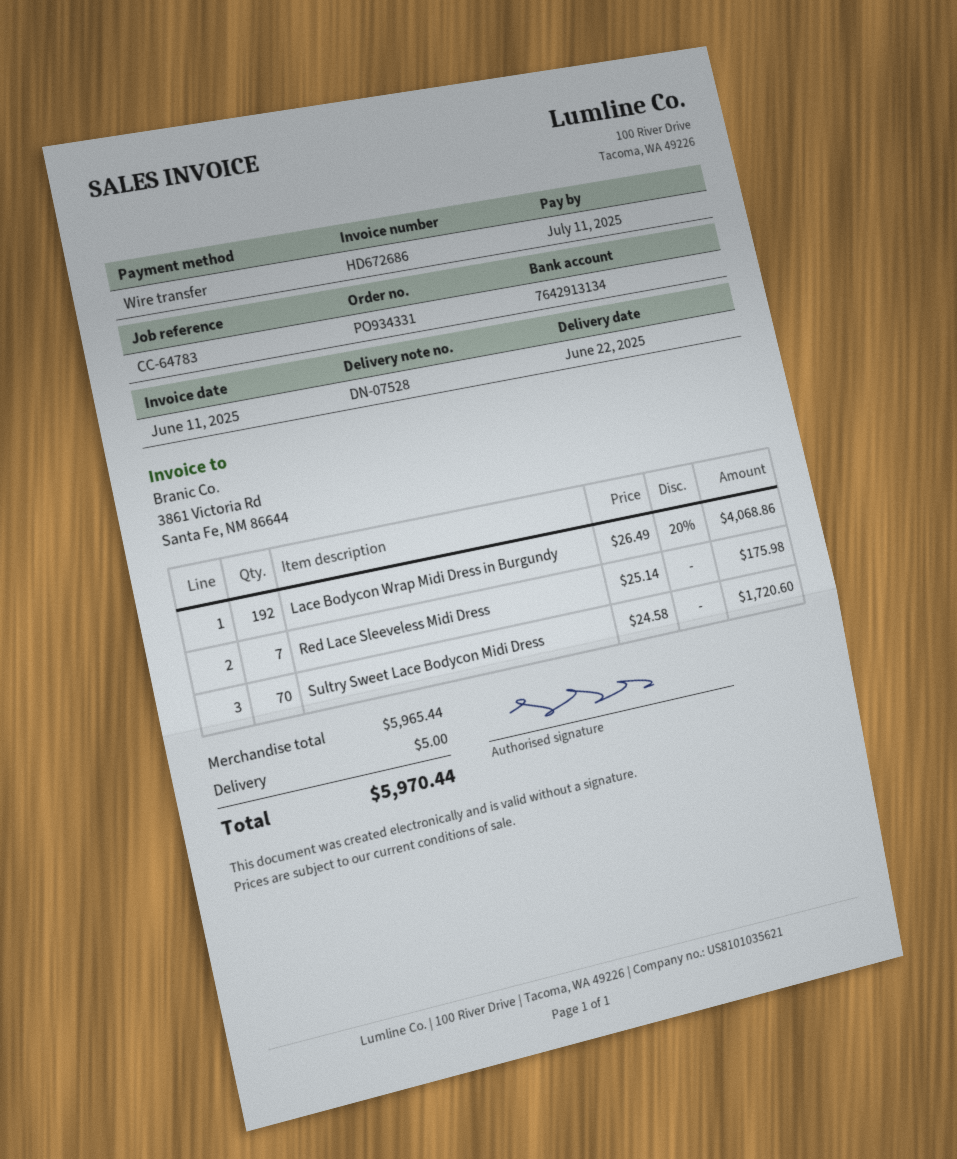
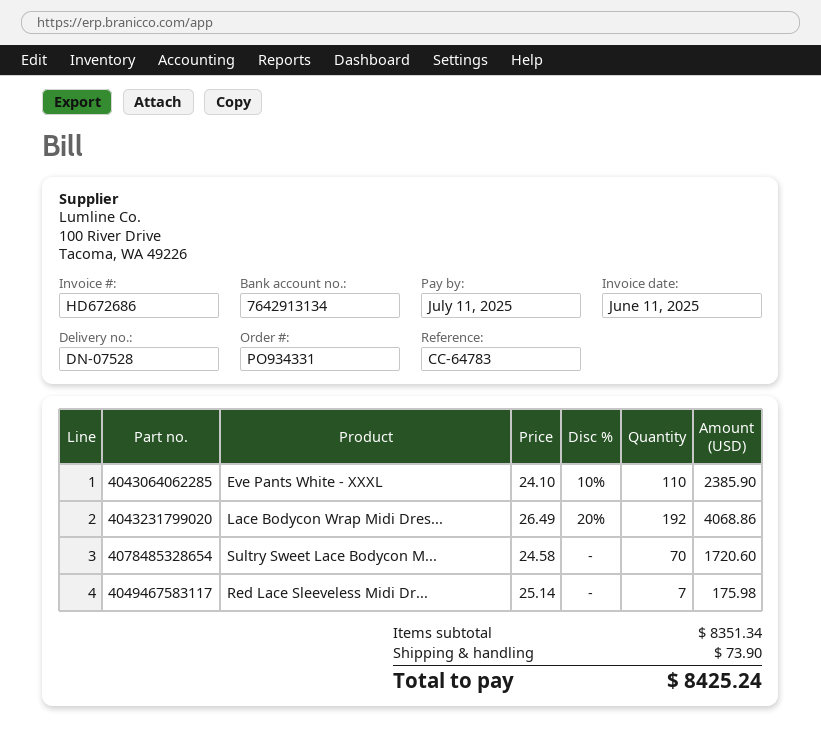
Eve Pants White - XXXL: none -> 110 x 24.10 - 10% = 2385.90
subtotal: 5965.44 -> 8351.34
shipping: 5.00 -> 73.90
total: 5970.44 -> 8425.24

